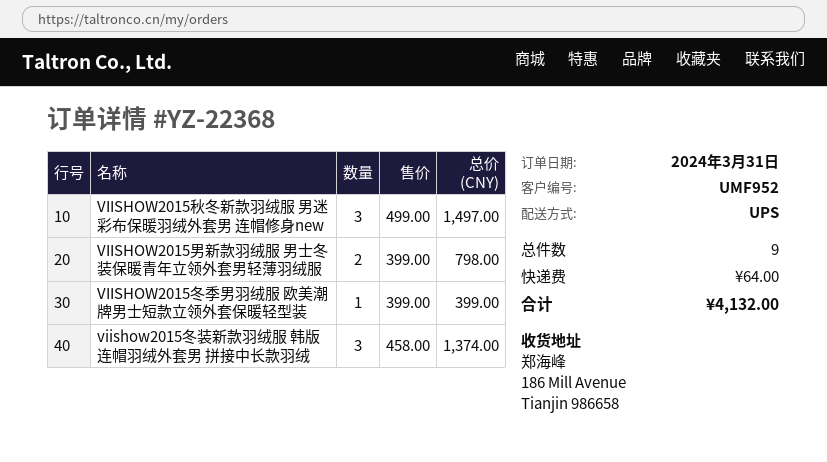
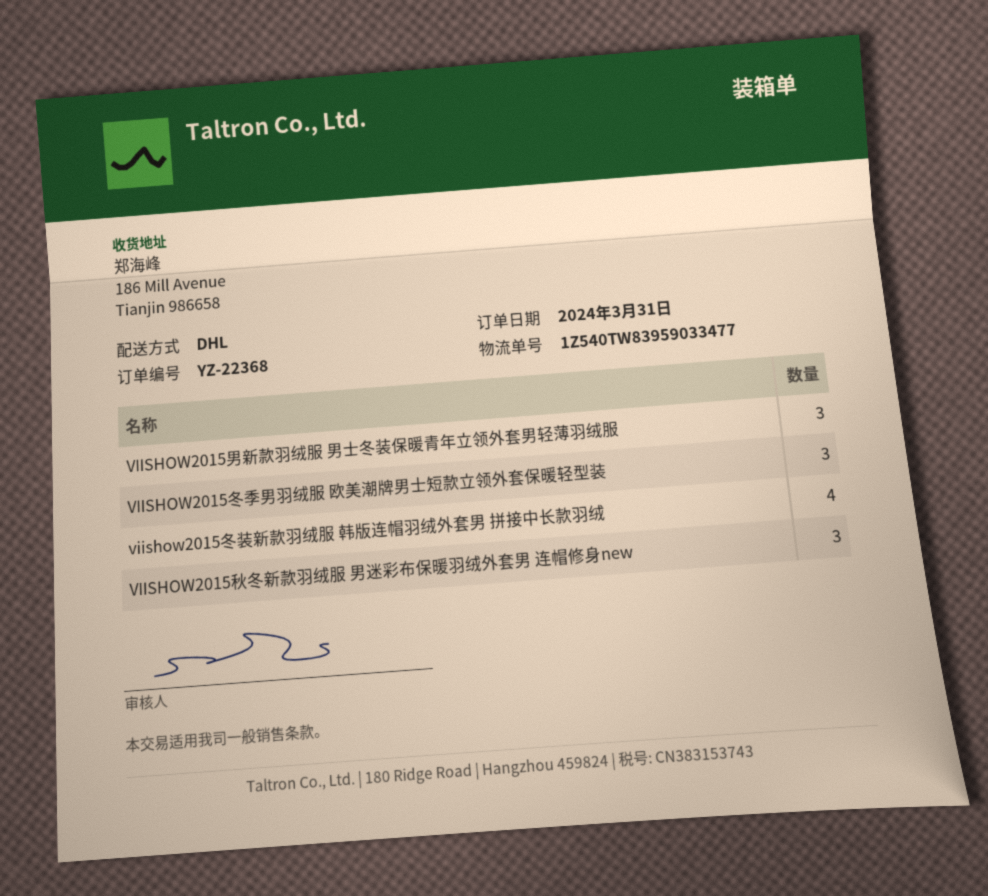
shipping method: UPS -> DHL
VIISHOW2015男新款羽绒服 男士冬装保暖青年立领外套男轻薄羽绒服: 2 -> 3
VIISHOW2015冬季男羽绒服 欧美潮牌男士短款立领外套保暖轻型装: 1 -> 3
viishow2015冬装新款羽绒服 韩版连帽羽绒外套男 拼接中长款羽绒: 3 -> 4

